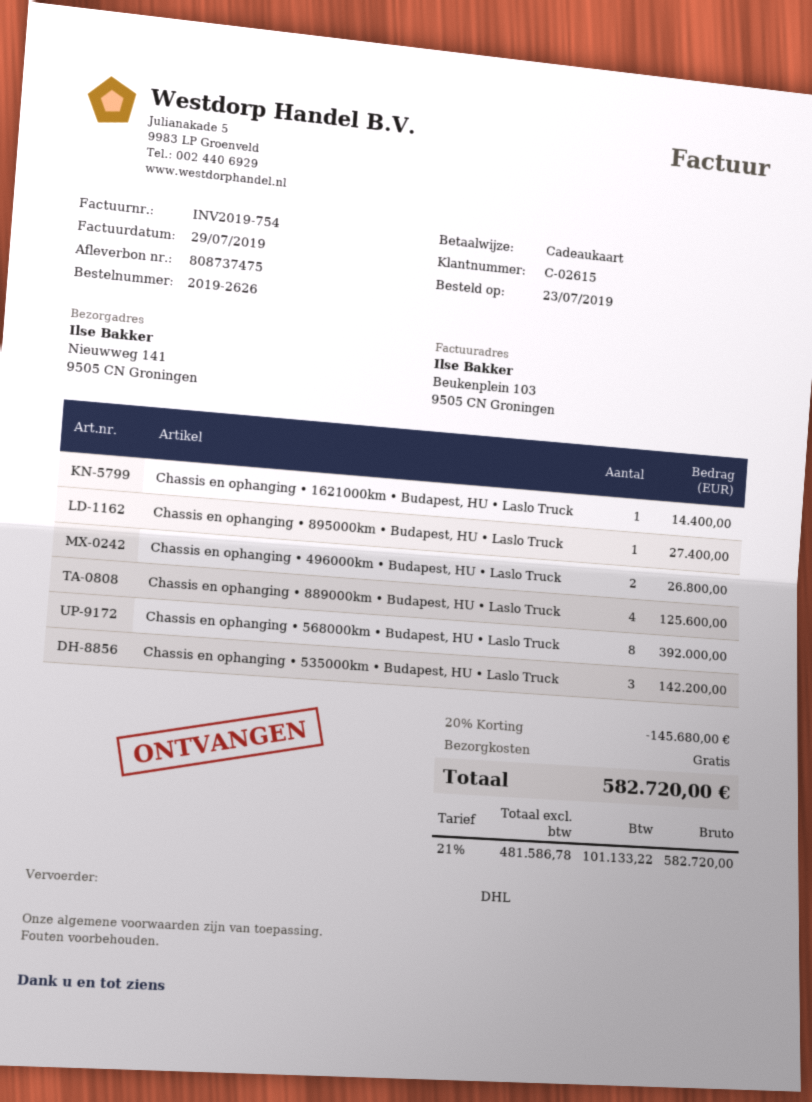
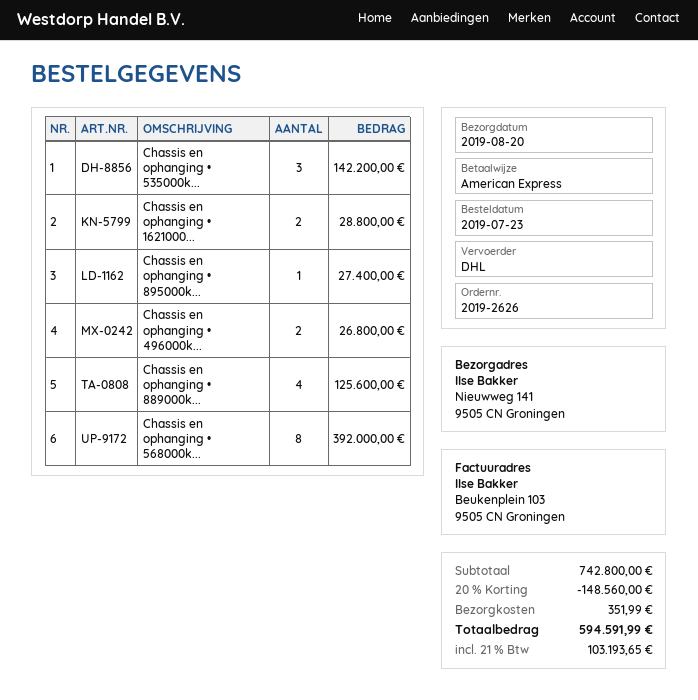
payment method: gift card -> American Express
Chassis en ophanging • 1621000km • Budapest, HU • Laslo Truck: 1 for 14400.00 -> 2 for 28800.00
discount: 20% = 145680.00 -> 20% = 148560.00
shipping: 0.00 -> 351.99
tax: 21% = 101133.22 -> 21% = 103193.65
total: 582720.00 -> 594591.99

